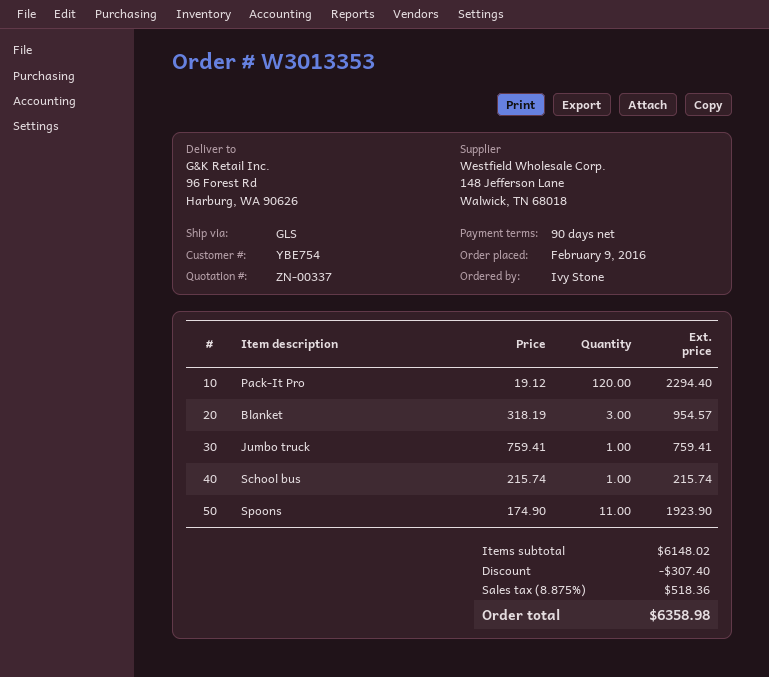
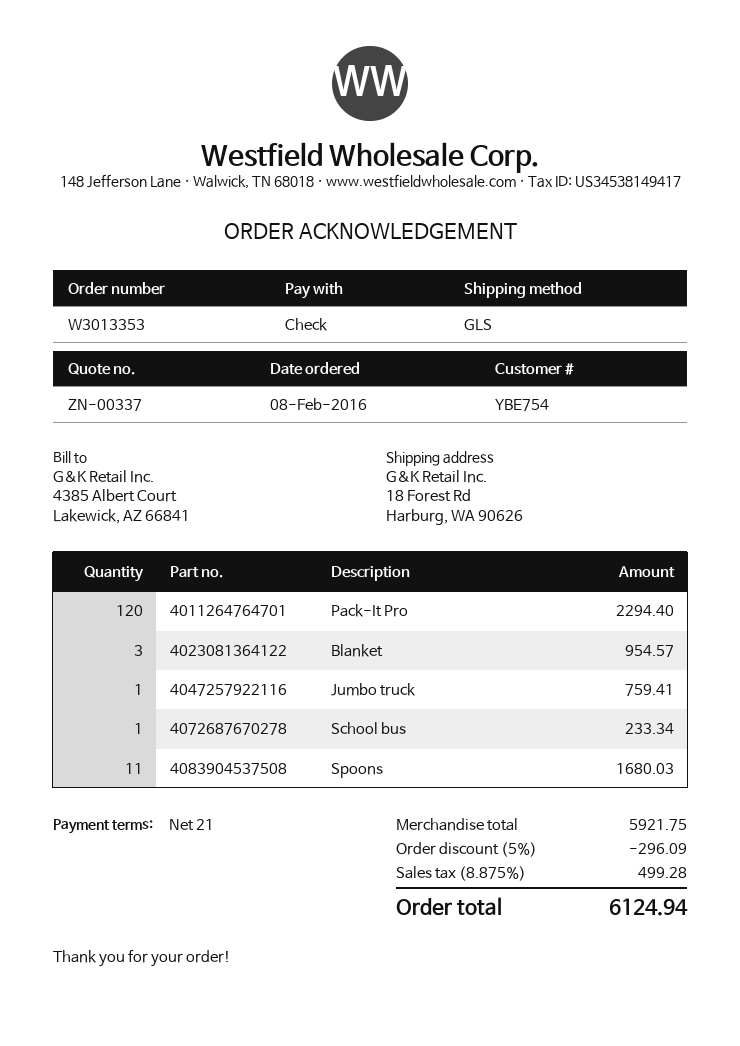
order date: 2016-02-09 -> 2016-02-08
payment terms: 90 days -> 21 days
ship to: 96 Forest Rd, Harburg, WA 90626 -> 18 Forest Rd, Harburg, WA 90626
School bus: 1 for 215.74 -> 1 for 233.34
Spoons: 11 for 1923.90 -> 11 for 1680.03
subtotal: 6148.02 -> 5921.75
discount: 307.40 -> 296.09
tax: 8.875% = 518.36 -> 8.875% = 499.28
total: 6358.98 -> 6124.94

